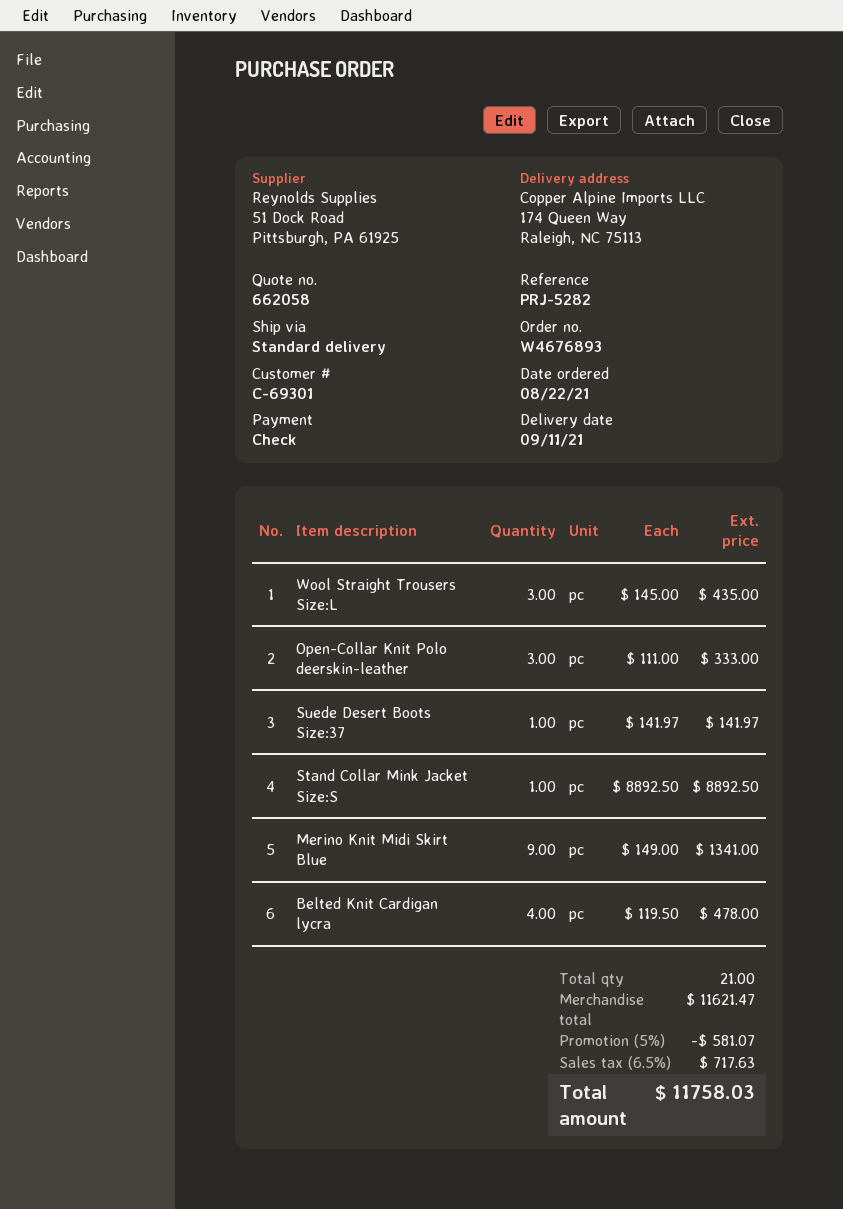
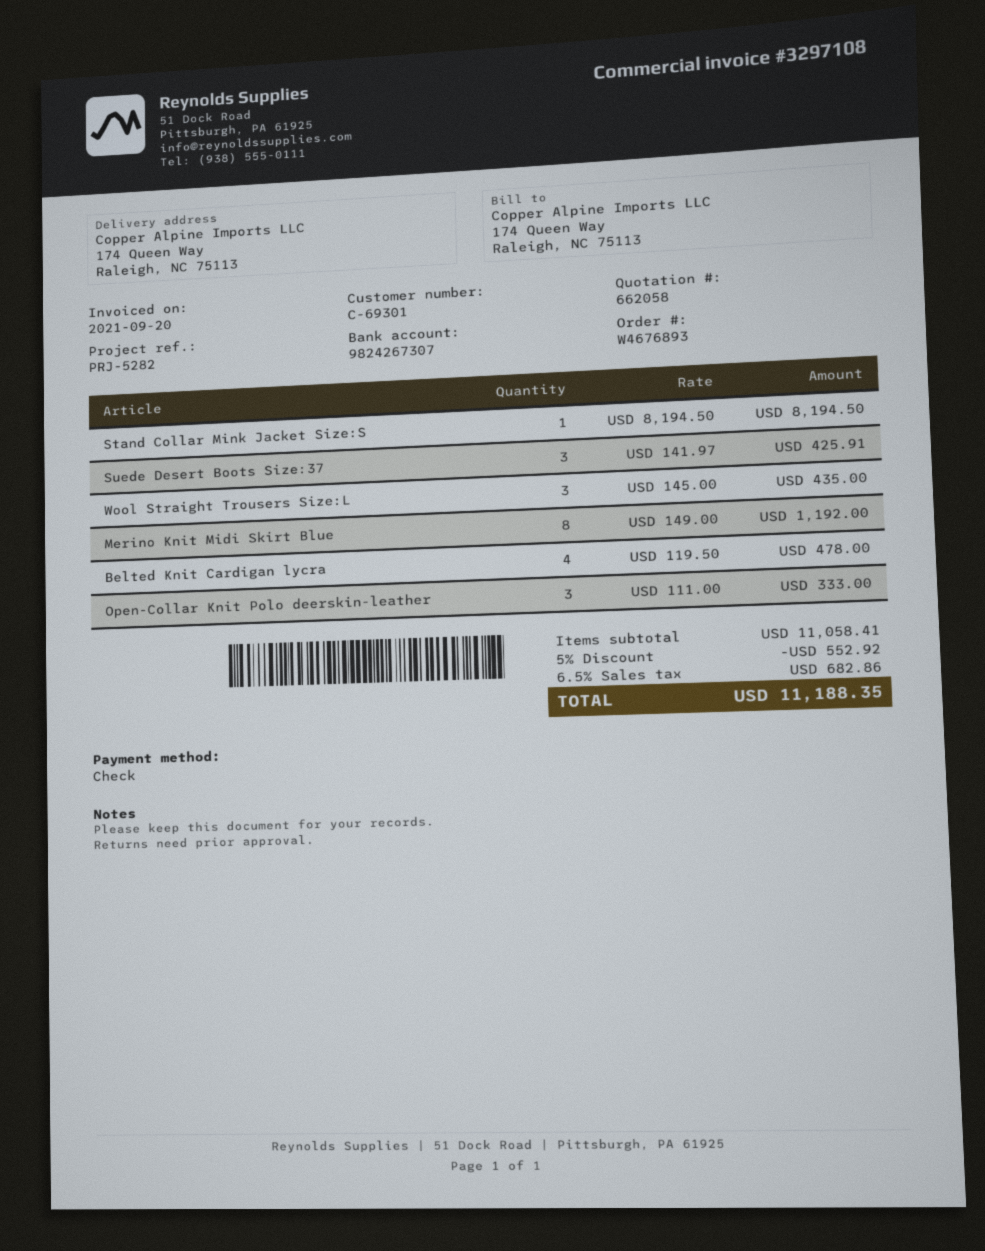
Suede Desert Boots Size:37: 1 x 141.97 = 141.97 -> 3 x 141.97 = 425.91
Stand Collar Mink Jacket Size:S: 1 x 8892.50 = 8892.50 -> 1 x 8194.50 = 8194.50
Merino Knit Midi Skirt Blue: 9 x 149.00 = 1341.00 -> 8 x 149.00 = 1192.00
subtotal: 11621.47 -> 11058.41
discount: 5% = 581.07 -> 5% = 552.92
tax: 6.5% = 717.63 -> 6.5% = 682.86
total: 11758.03 -> 11188.35

